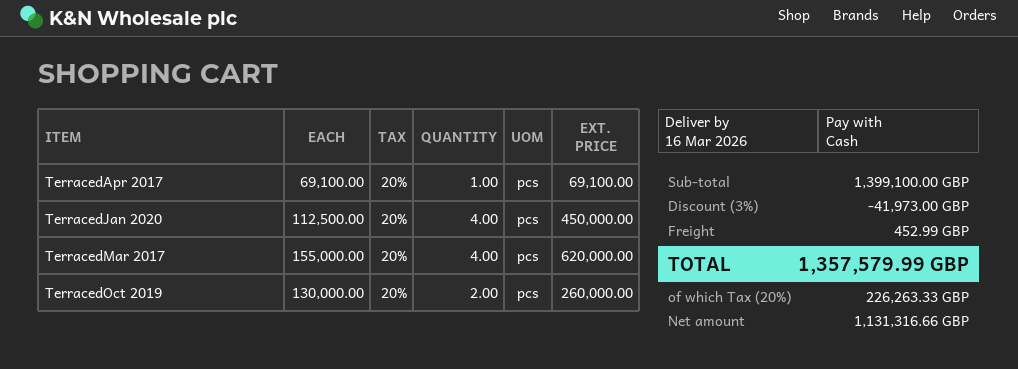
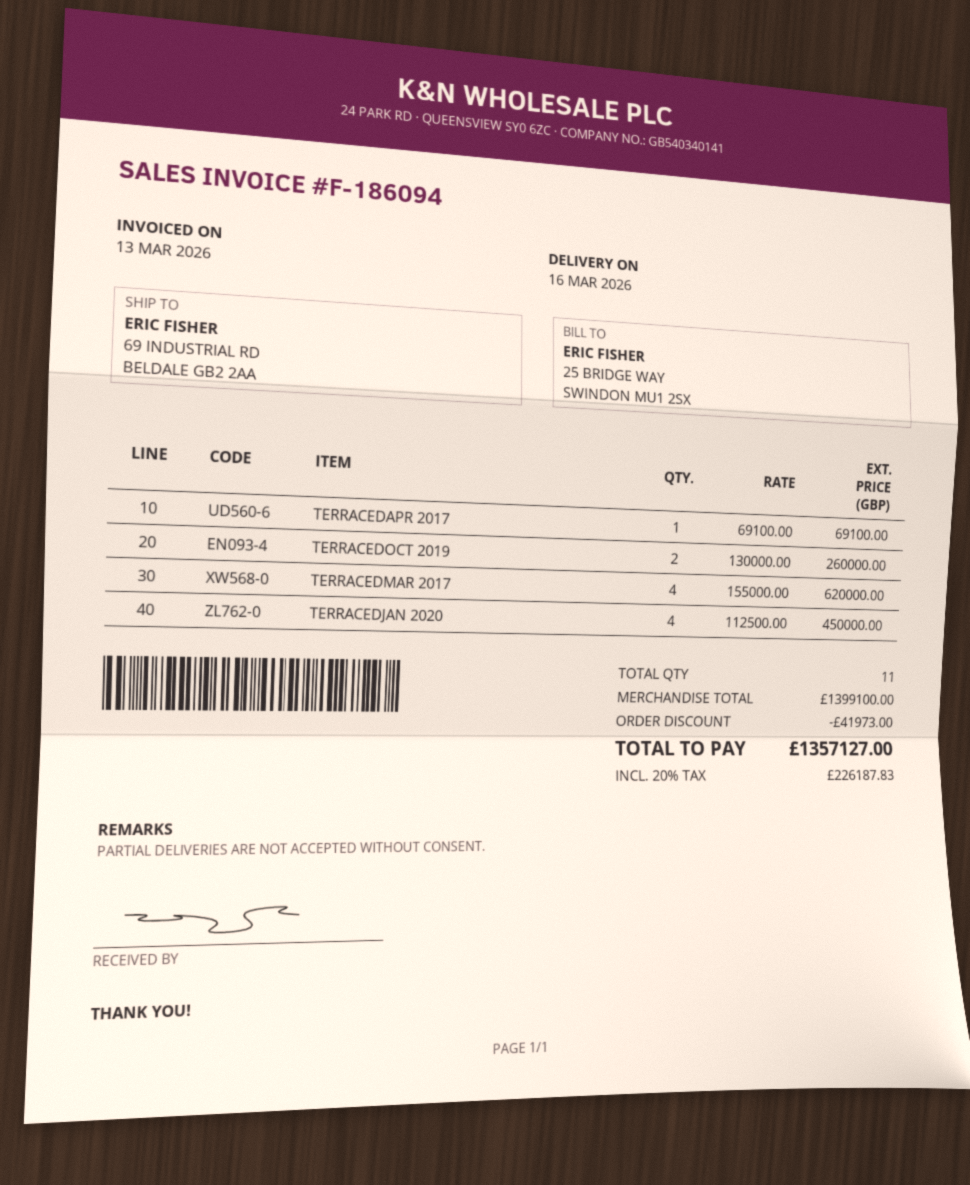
shipping: 452.99 -> none
tax: 20% = 226263.33 -> 20% = 226187.83
total: 1357579.99 -> 1357127.00

